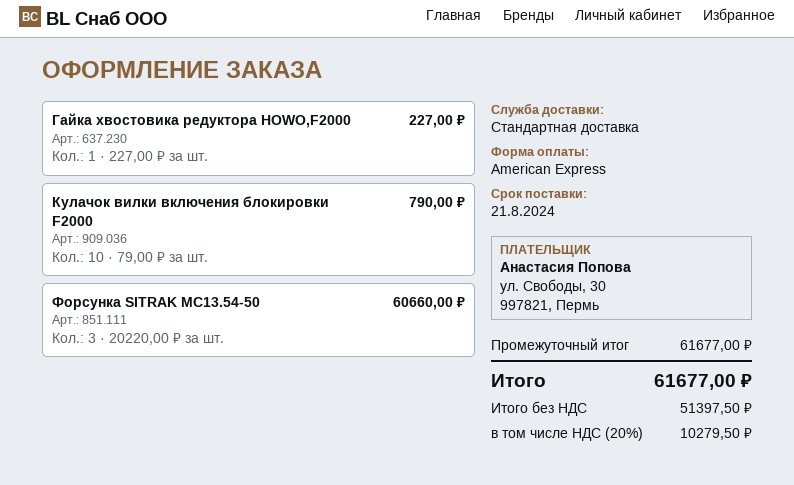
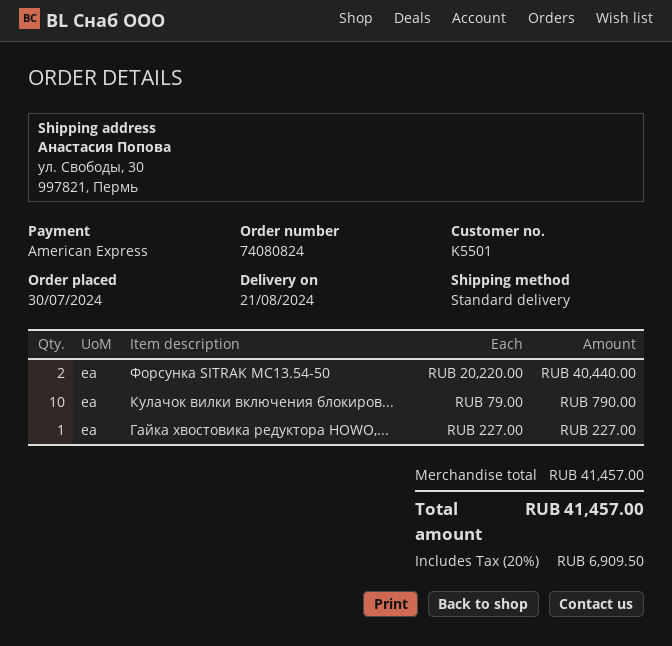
Форсунка SITRAK MC13.54-50: 3 x 20220.00 = 60660.00 -> 2 x 20220.00 = 40440.00
subtotal: 61677.00 -> 41457.00
tax: 20% = 10279.50 -> 20% = 6909.50
total: 61677.00 -> 41457.00

